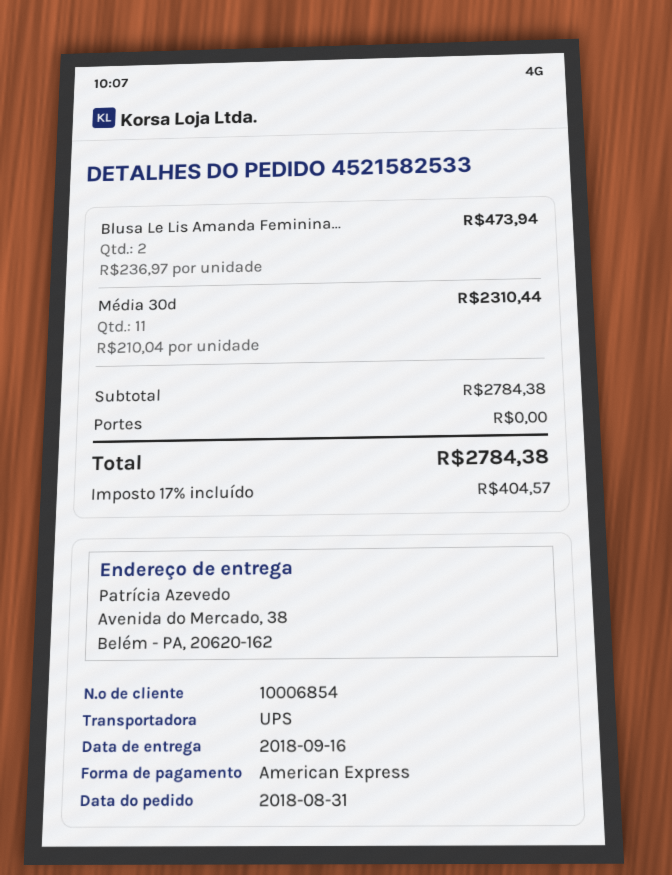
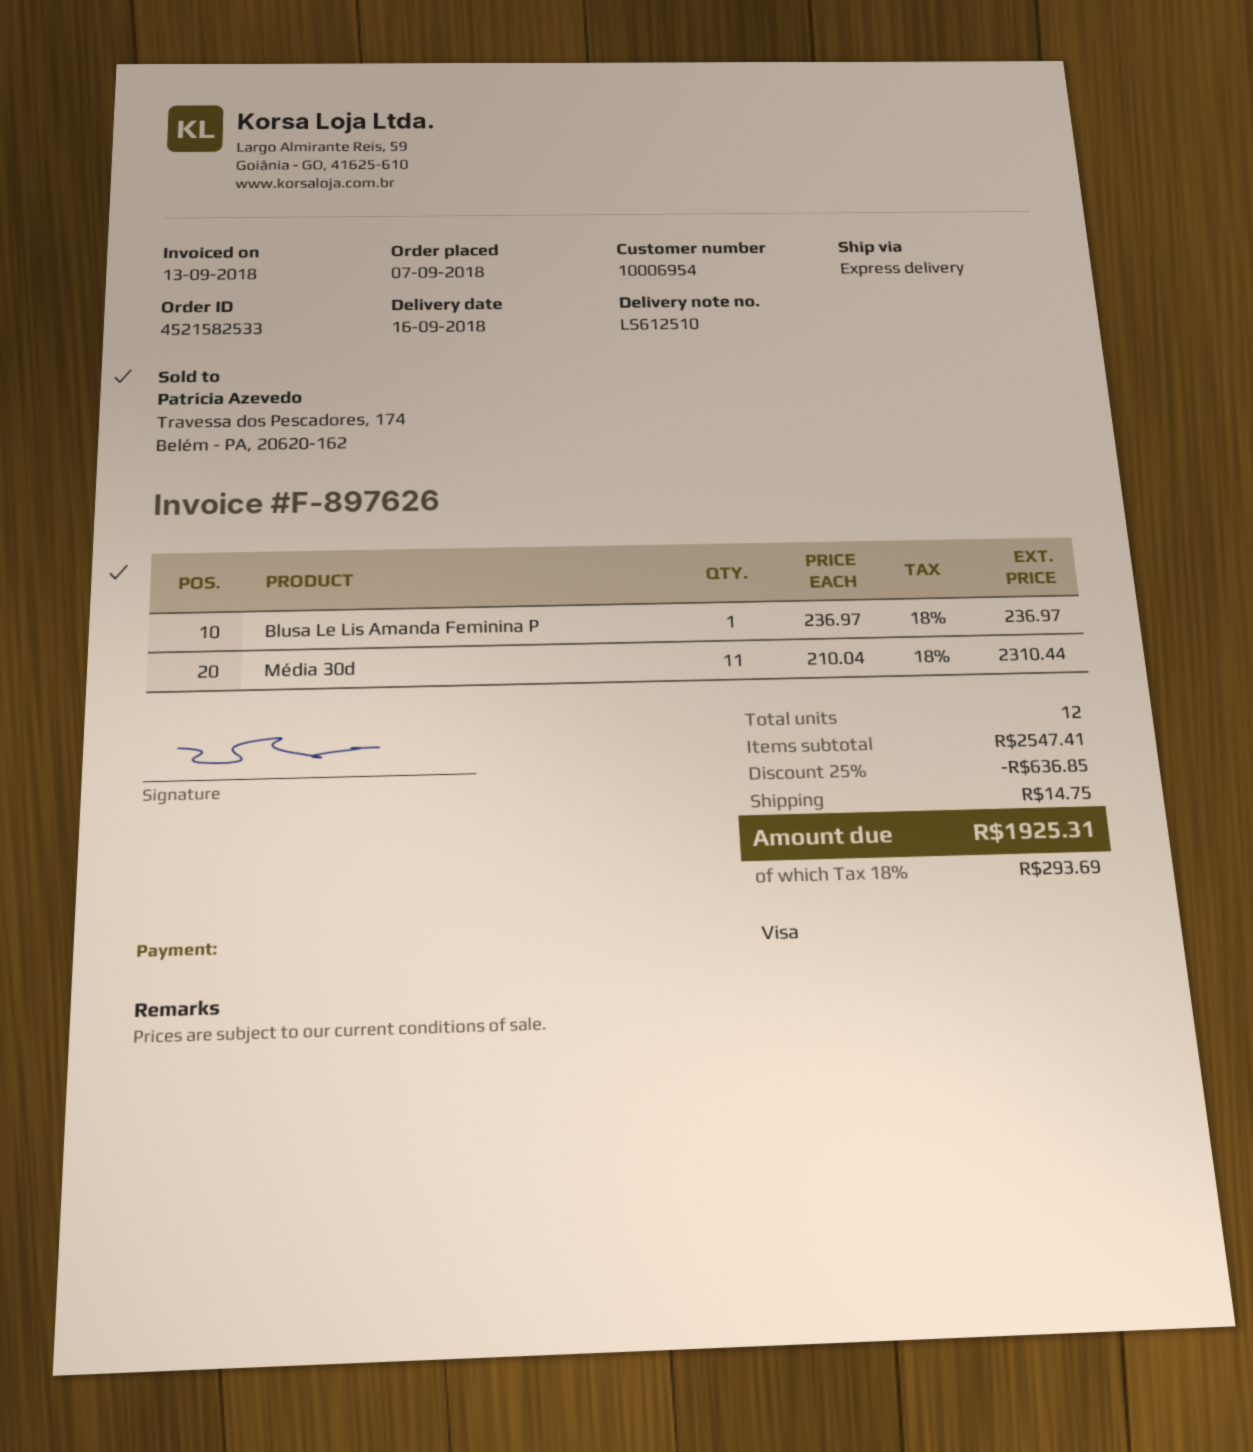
order date: 2018-08-31 -> 2018-09-07
customer number: 10006854 -> 10006954
payment method: American Express -> Visa
shipping method: UPS -> express
Blusa Le Lis Amanda Feminina...: 2 x 236.97 = 473.94 -> 1 x 236.97 = 236.97
subtotal: 2784.38 -> 2547.41
discount: none -> 25% = 636.85
shipping: 0.00 -> 14.75
tax: 17% = 404.57 -> 18% = 293.69
total: 2784.38 -> 1925.31

